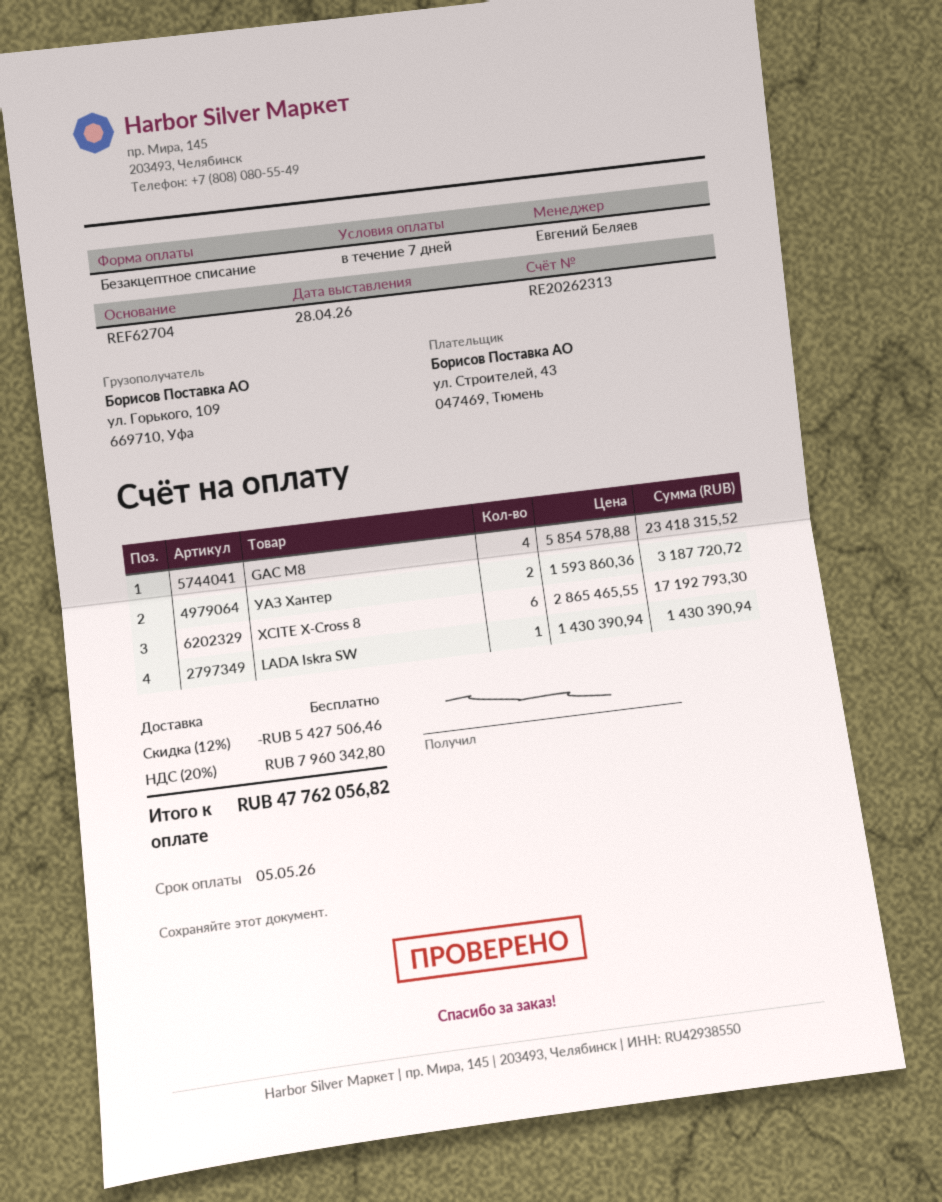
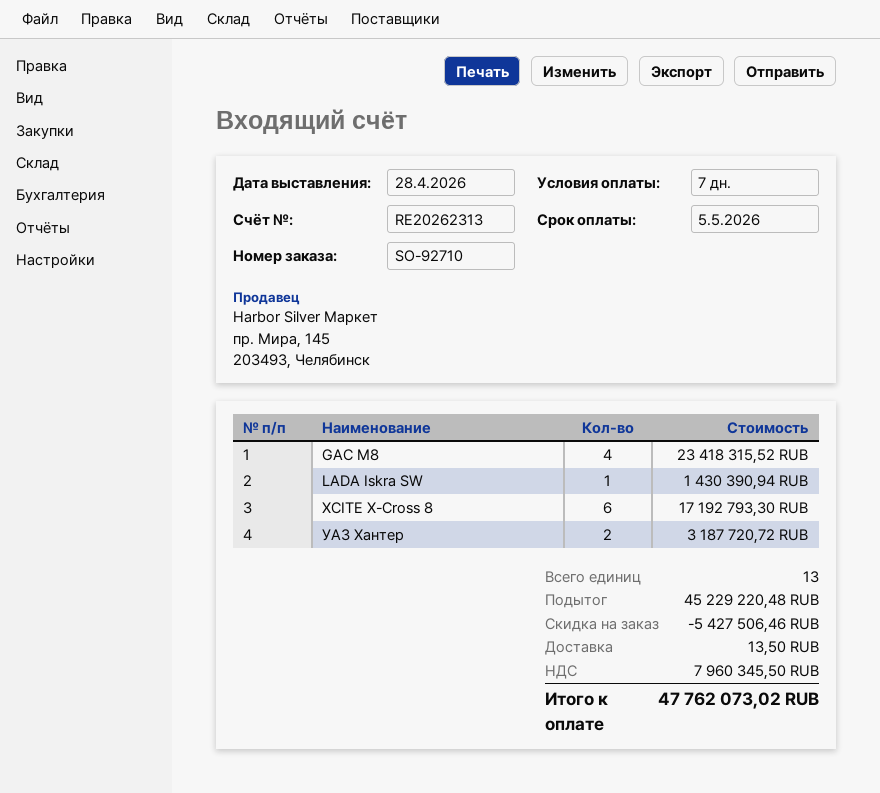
shipping: 0.00 -> 13.50
tax: 7960342.80 -> 7960345.50
total: 47762056.82 -> 47762073.02

